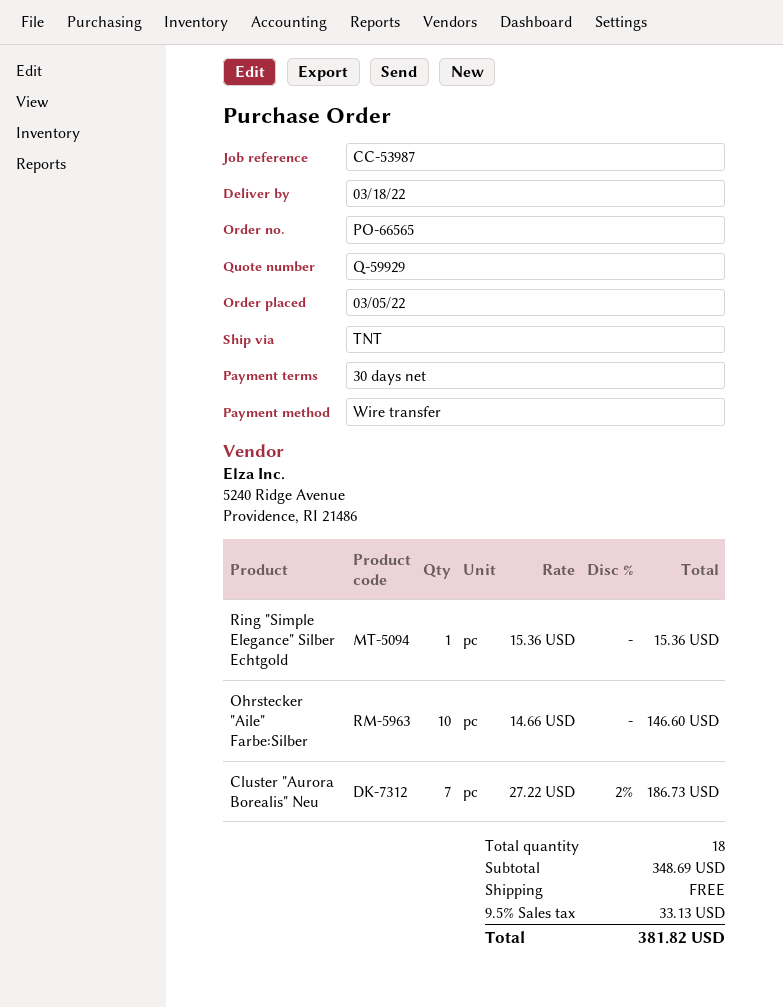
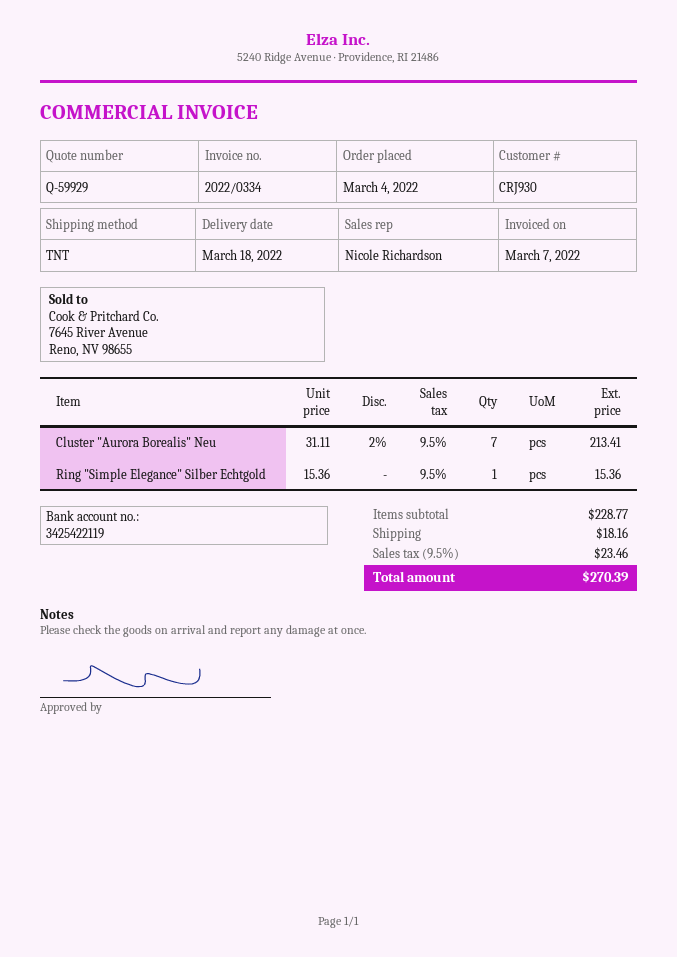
order date: 2022-03-05 -> 2022-03-04
Ohrstecker "Aile" Farbe:Silber: 10 x 14.66 = 146.60 -> none
Cluster "Aurora Borealis" Neu: 7 x 27.22 - 2% = 186.73 -> 7 x 31.11 - 2% = 213.41
subtotal: 348.69 -> 228.77
shipping: 0.00 -> 18.16
tax: 9.5% = 33.13 -> 9.5% = 23.46
total: 381.82 -> 270.39

